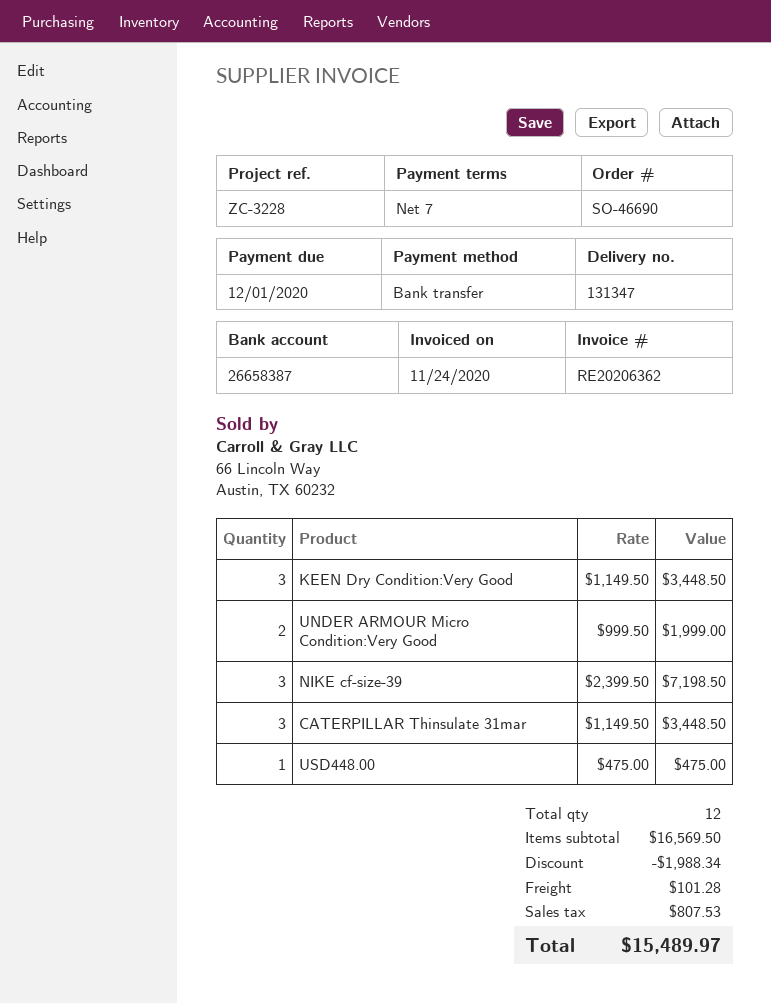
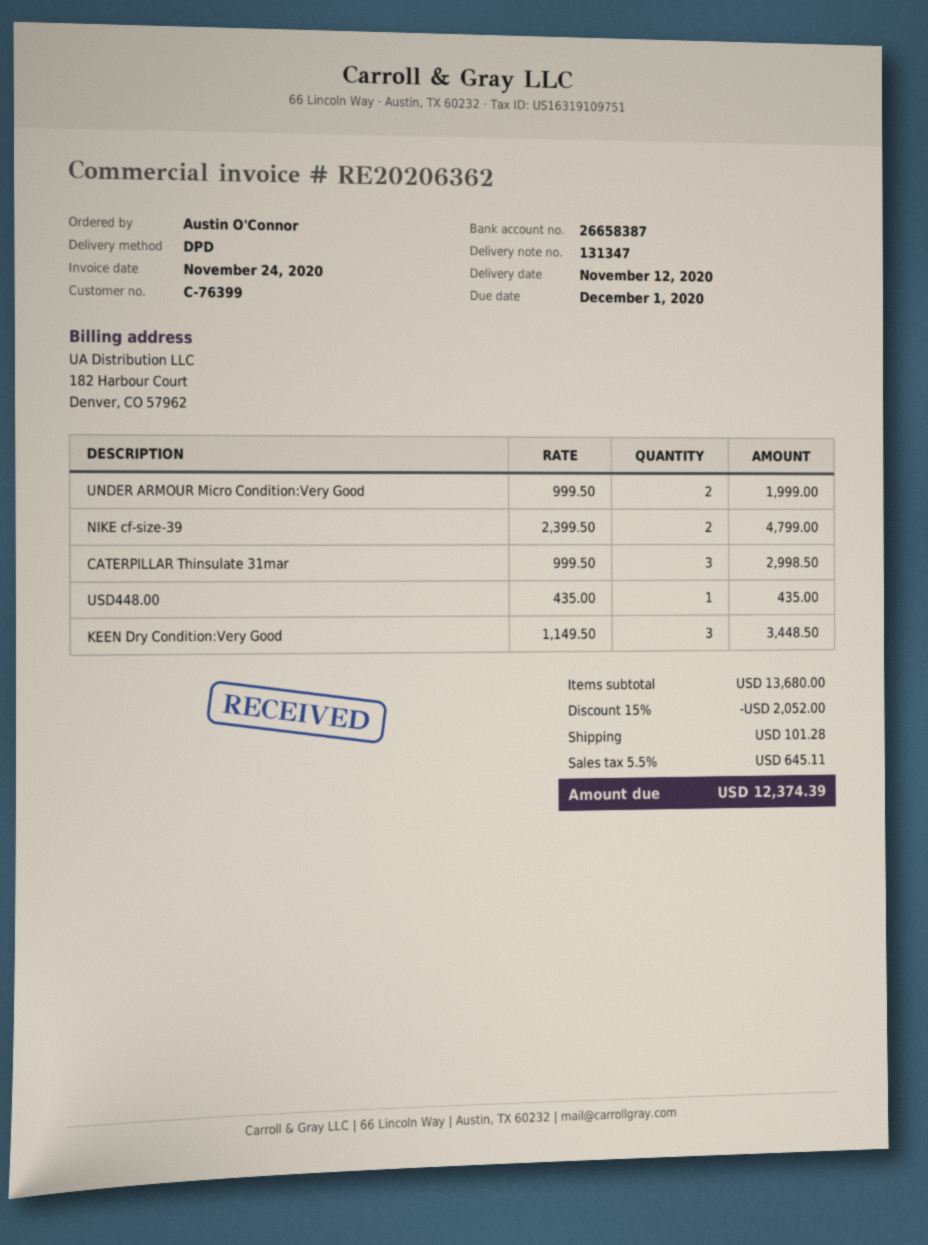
NIKE cf-size-39: 3 x 2399.50 = 7198.50 -> 2 x 2399.50 = 4799.00
CATERPILLAR Thinsulate 31mar: 3 x 1149.50 = 3448.50 -> 3 x 999.50 = 2998.50
USD448.00: 1 x 475.00 = 475.00 -> 1 x 435.00 = 435.00
subtotal: 16569.50 -> 13680.00
discount: 1988.34 -> 2052.00
tax: 807.53 -> 645.11
total: 15489.97 -> 12374.39

